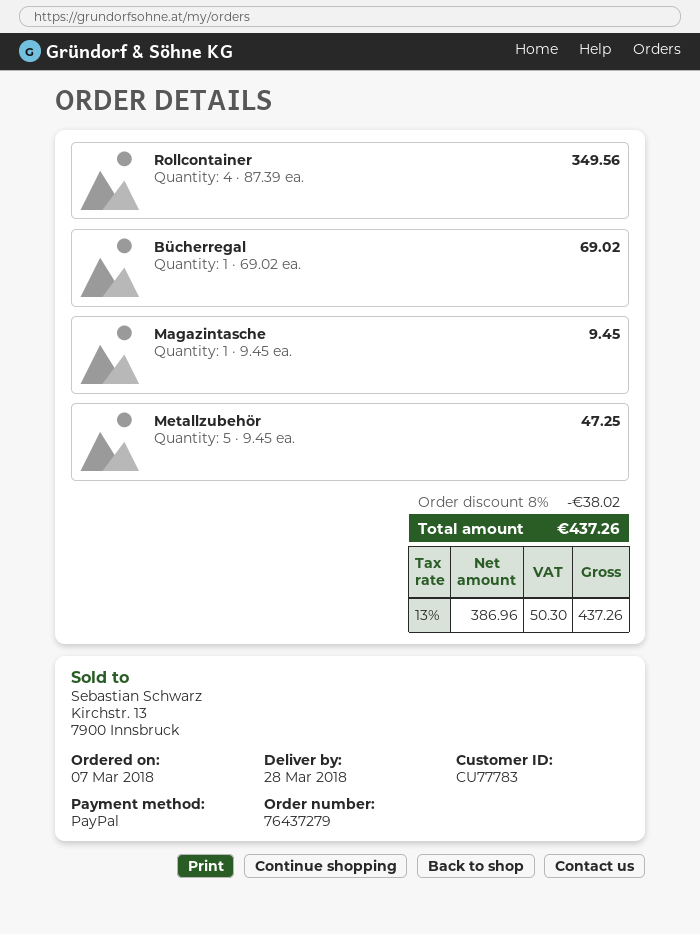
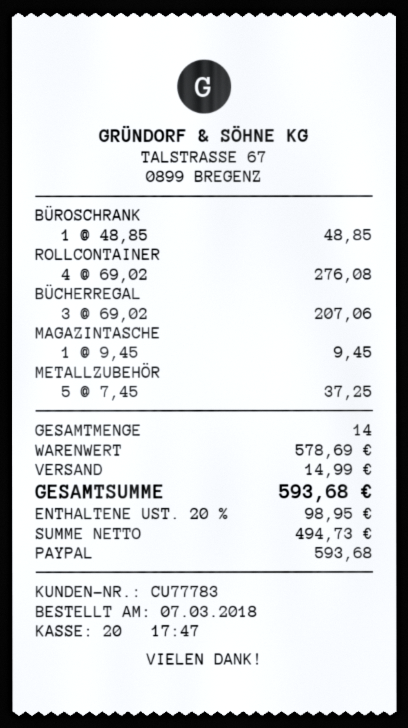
Rollcontainer: 4 x 87.39 = 349.56 -> 4 x 69.02 = 276.08
Bücherregal: 1 x 69.02 = 69.02 -> 3 x 69.02 = 207.06
Metallzubehör: 5 x 9.45 = 47.25 -> 5 x 7.45 = 37.25
BÜROSCHRANK: none -> 1 x 48.85 = 48.85
discount: 8% = 38.02 -> none
shipping: none -> 14.99
net: 386.96 -> 494.73
tax: 13% = 50.30 -> 20% = 98.95
total: 437.26 -> 593.68

